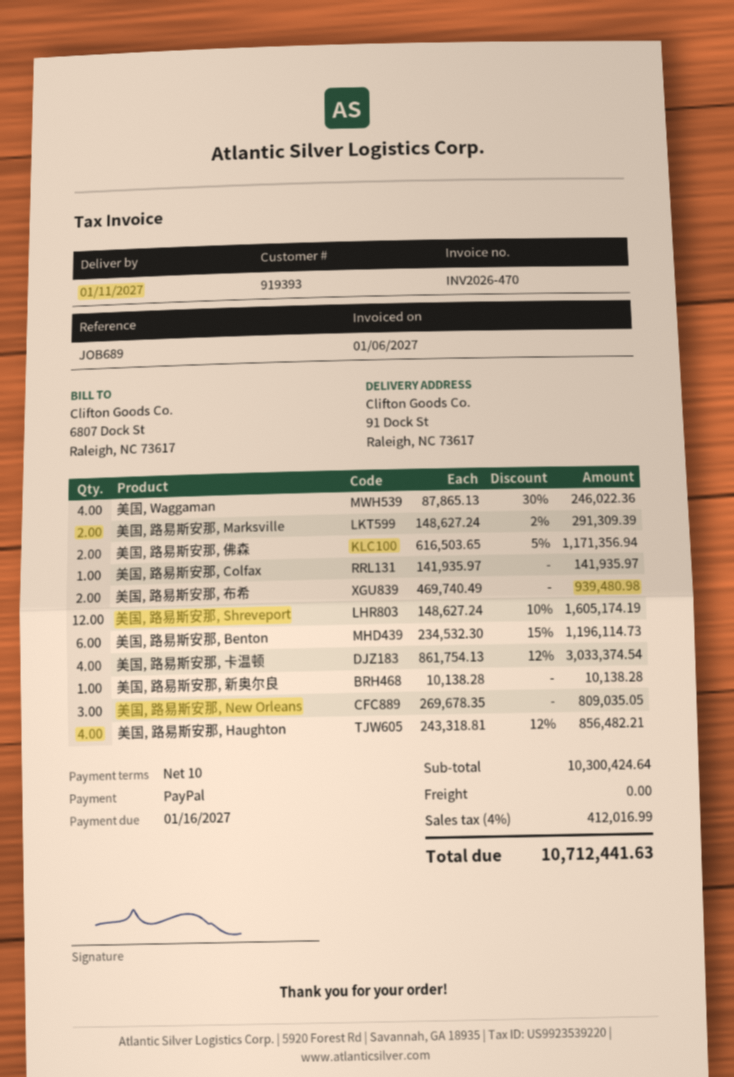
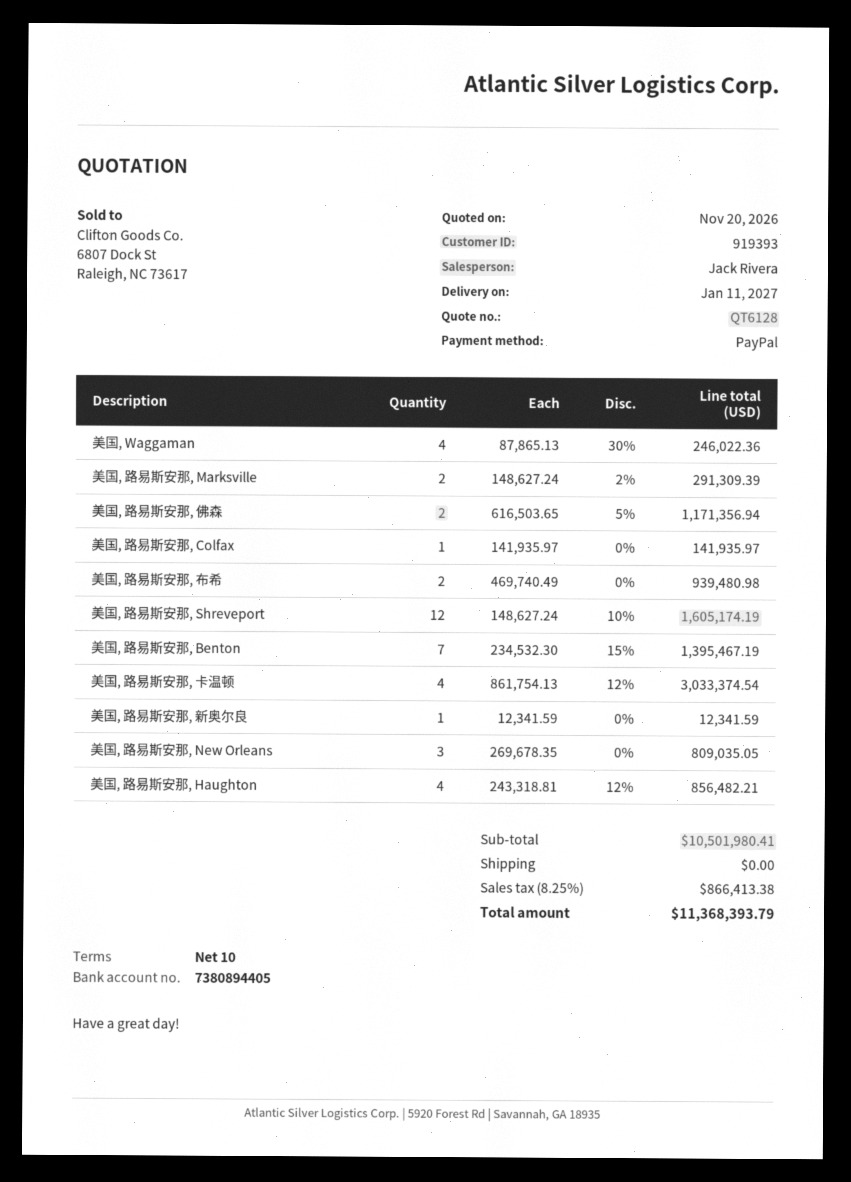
美国, 路易斯安那, Benton: 6 x 234532.30 - 15% = 1196114.73 -> 7 x 234532.30 - 15% = 1395467.19
美国, 路易斯安那, 新奥尔良: 1 x 10138.28 = 10138.28 -> 1 x 12341.59 = 12341.59
subtotal: 10300424.64 -> 10501980.41
tax: 4% = 412016.99 -> 8.25% = 866413.38
total: 10712441.63 -> 11368393.79

